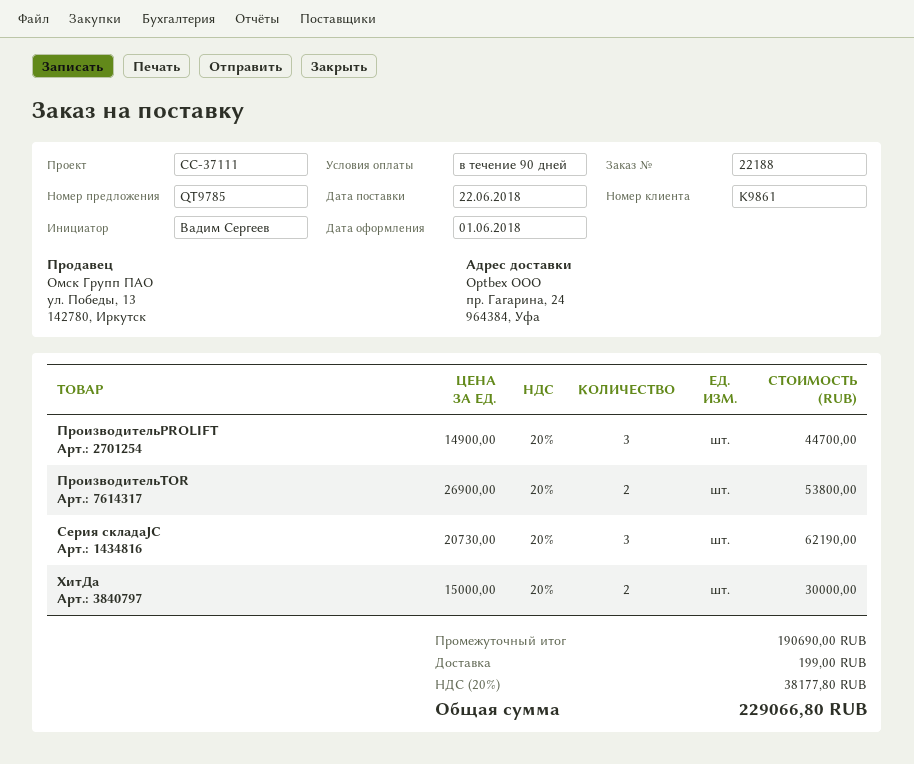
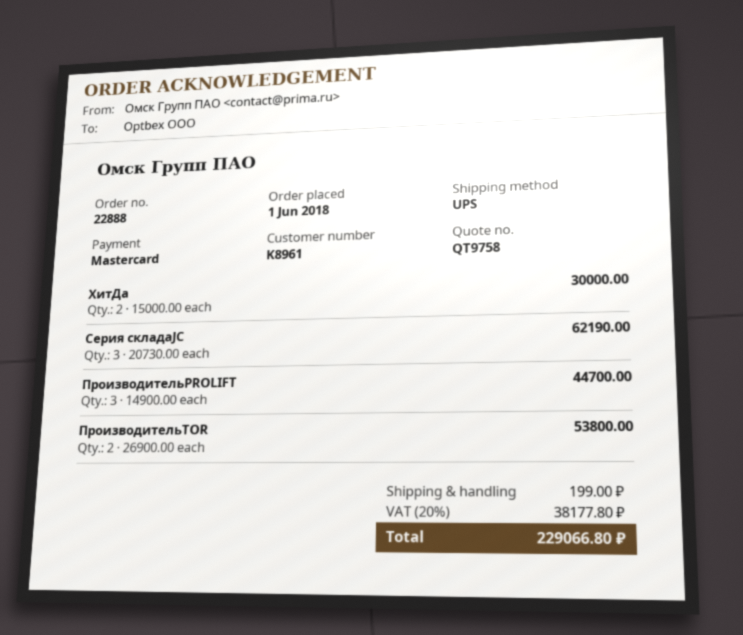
quote number: QT9785 -> QT9758
order number: 22188 -> 22888
customer number: K9861 -> K8961

